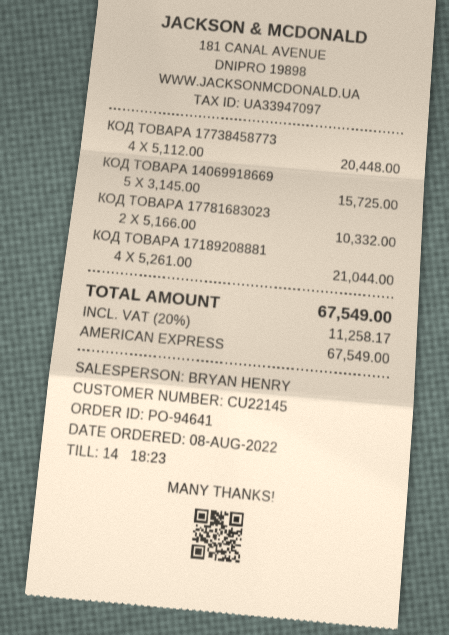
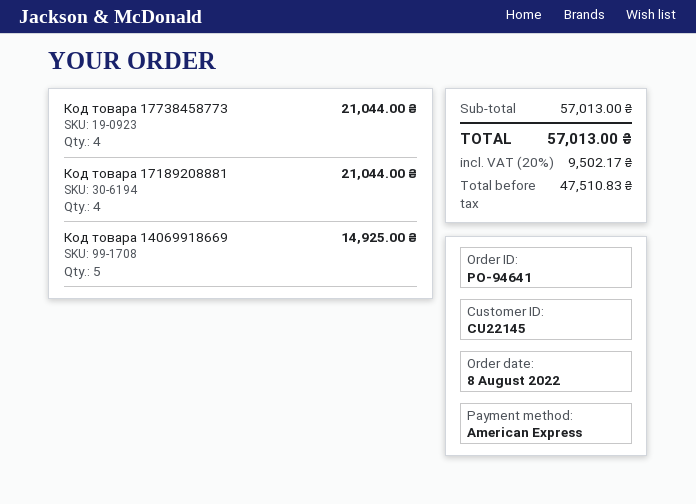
КОД ТОВАРА 17738458773: 4 for 20448.00 -> 4 for 21044.00
КОД ТОВАРА 14069918669: 5 for 15725.00 -> 5 for 14925.00
КОД ТОВАРА 17781683023: 2 for 10332.00 -> none
tax: 20% = 11258.17 -> 20% = 9502.17
total: 67549.00 -> 57013.00

